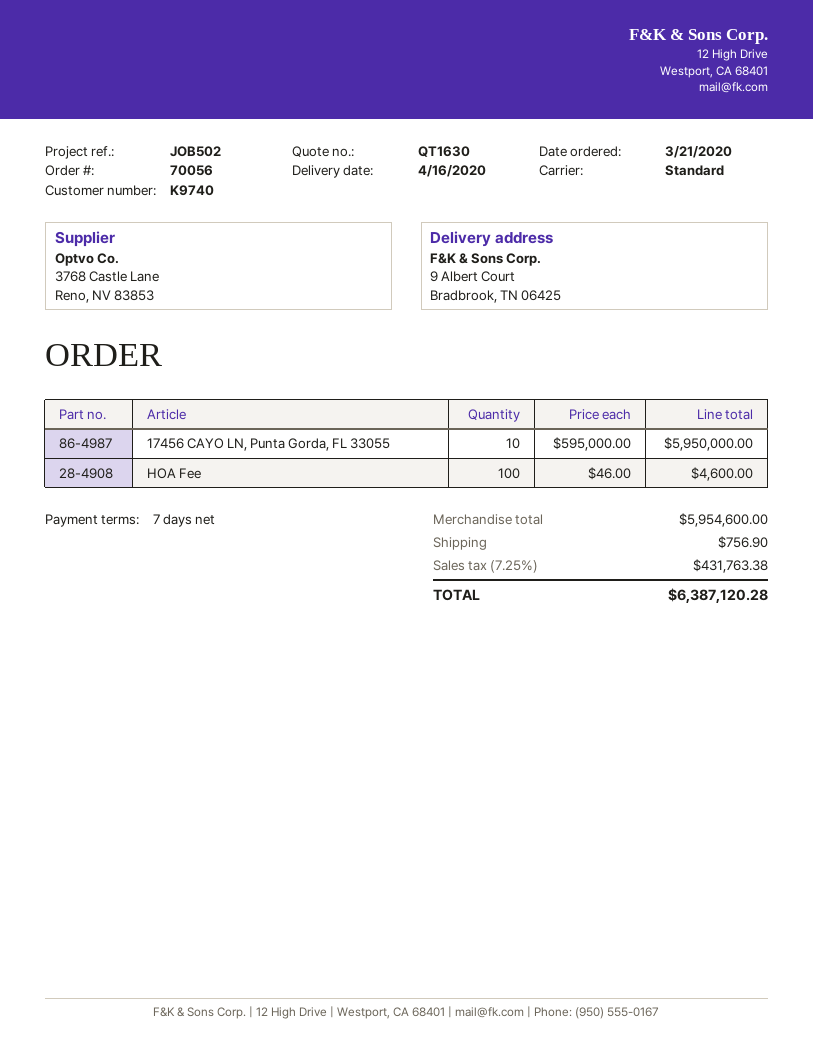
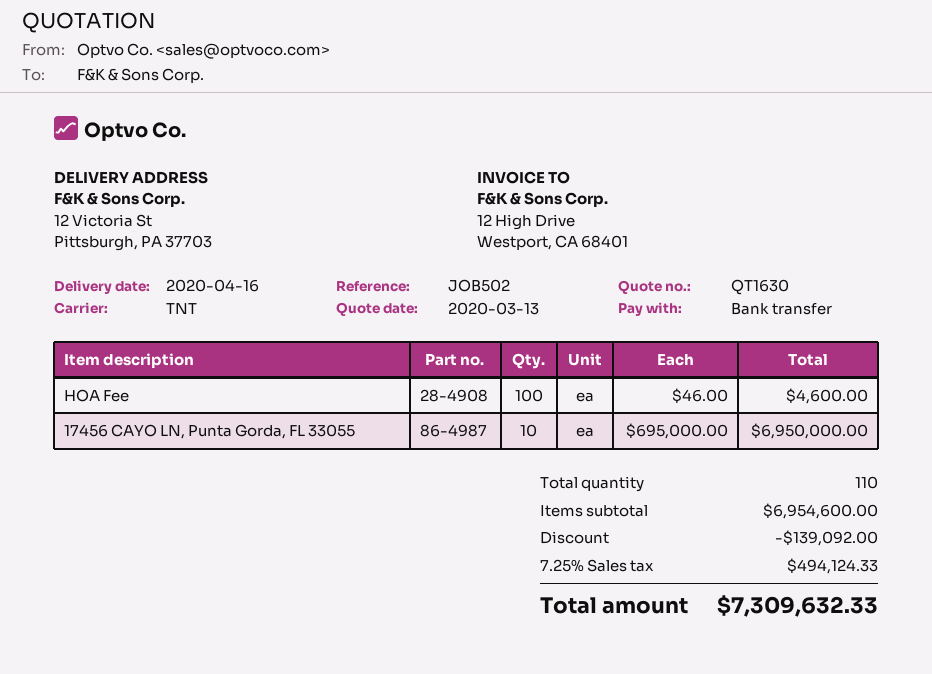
shipping method: standard -> TNT
ship to: 9 Albert Court, Bradbrook, TN 06425 -> 12 Victoria St, Pittsburgh, PA 37703
17456 CAYO LN, Punta Gorda, FL 33055: 10 x 595000.00 = 5950000.00 -> 10 x 695000.00 = 6950000.00
subtotal: 5954600.00 -> 6954600.00
discount: none -> 139092.00
shipping: 756.90 -> none
tax: 7.25% = 431763.38 -> 7.25% = 494124.33
total: 6387120.28 -> 7309632.33

